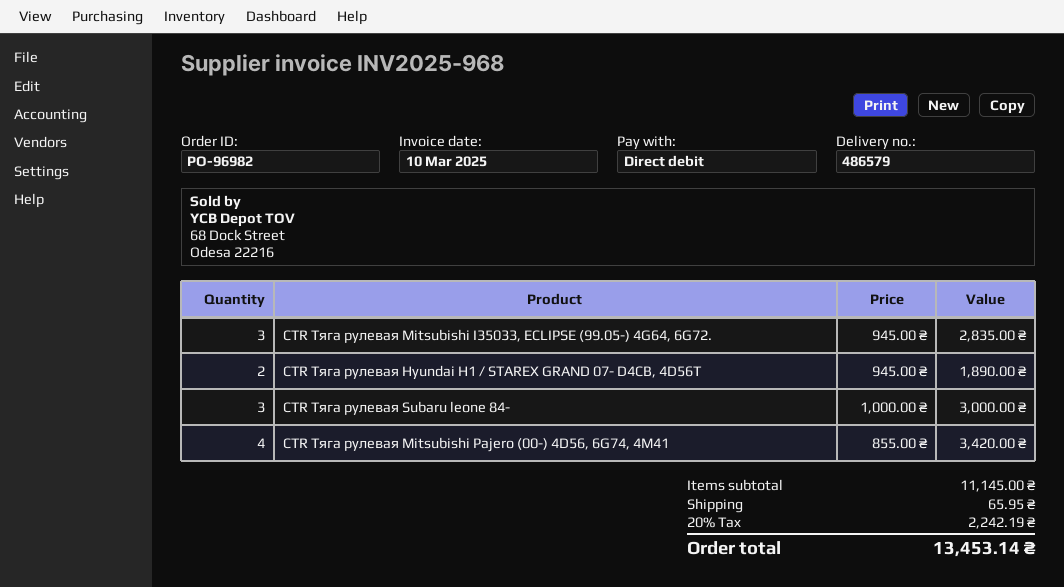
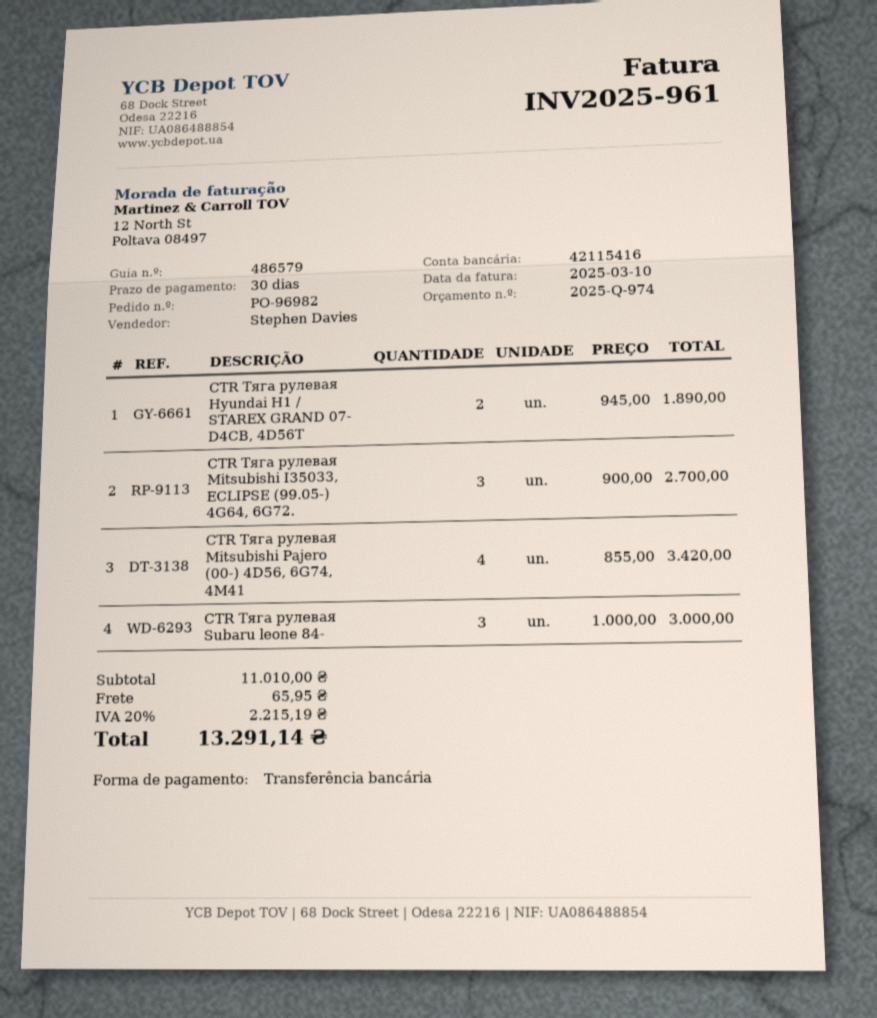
invoice number: INV2025-968 -> INV2025-961
payment method: direct debit -> bank transfer
CTR Тяга рулевая Mitsubishi I35033, ECLIPSE (99.05-) 4G64, 6G72.: 3 x 945.00 = 2835.00 -> 3 x 900.00 = 2700.00
subtotal: 11145.00 -> 11010.00
tax: 20% = 2242.19 -> 20% = 2215.19
total: 13453.14 -> 13291.14

